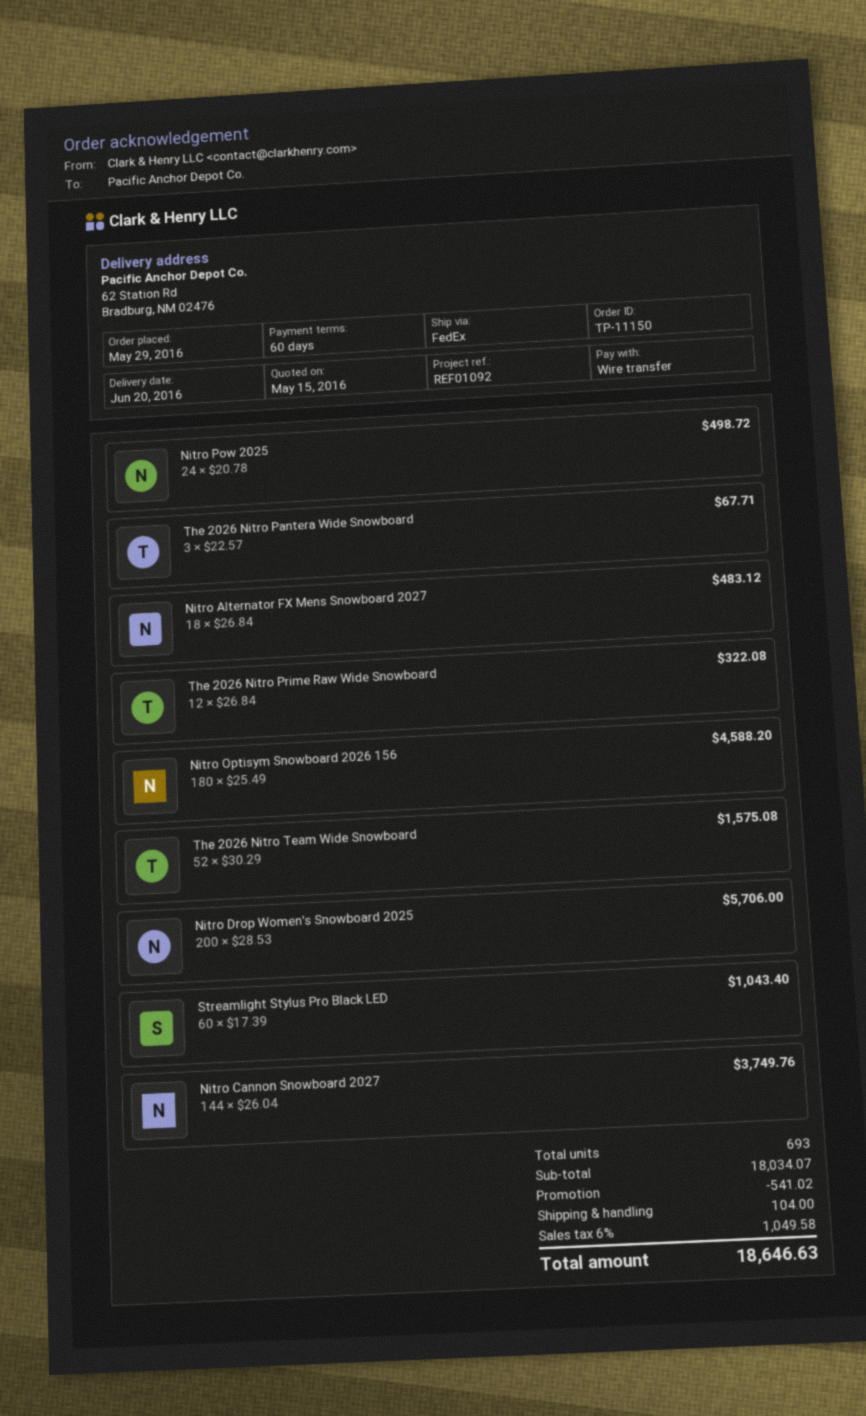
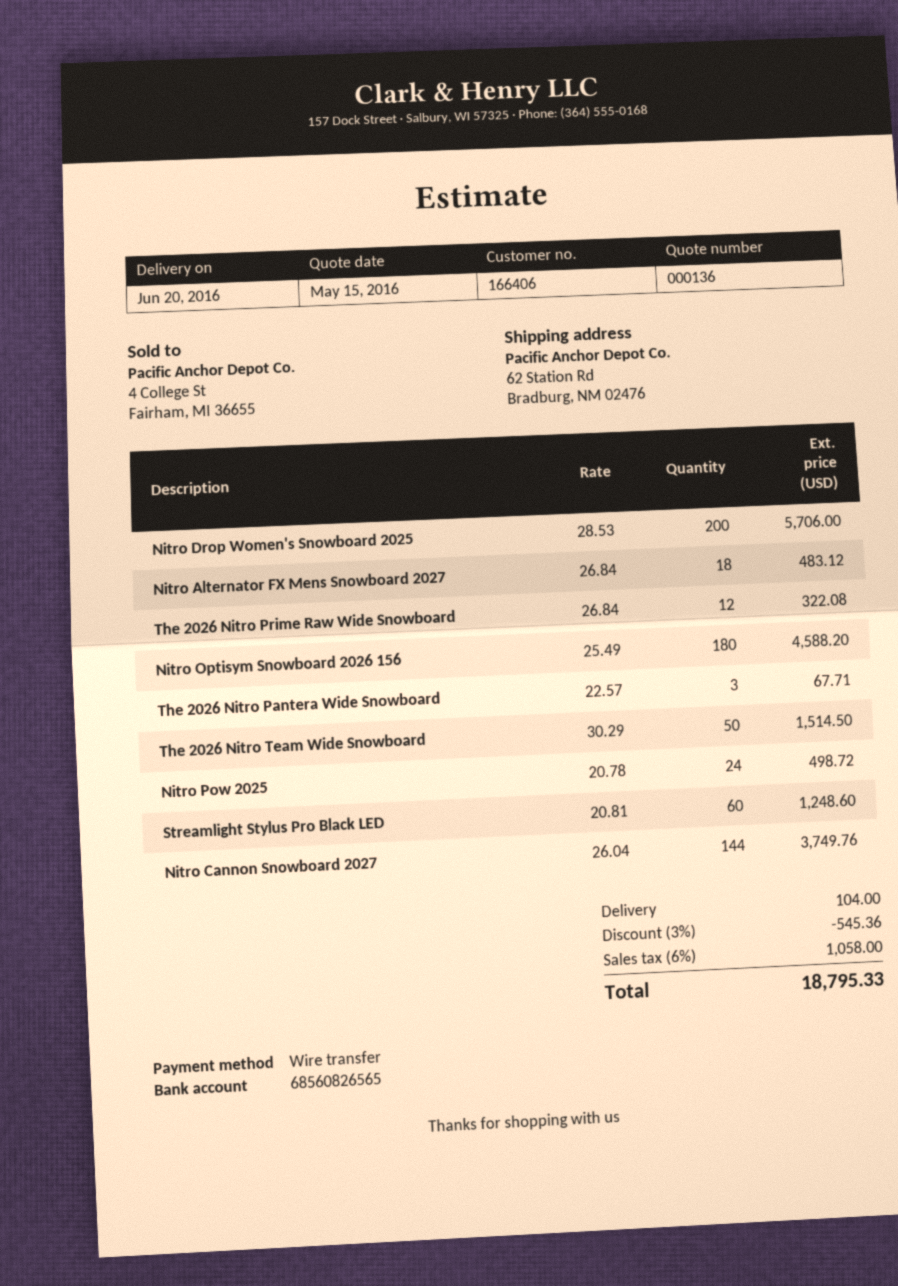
The 2026 Nitro Team Wide Snowboard: 52 x 30.29 = 1575.08 -> 50 x 30.29 = 1514.50
Streamlight Stylus Pro Black LED: 60 x 17.39 = 1043.40 -> 60 x 20.81 = 1248.60
discount: 541.02 -> 545.36
tax: 6% = 1049.58 -> 6% = 1058.00
total: 18646.63 -> 18795.33

